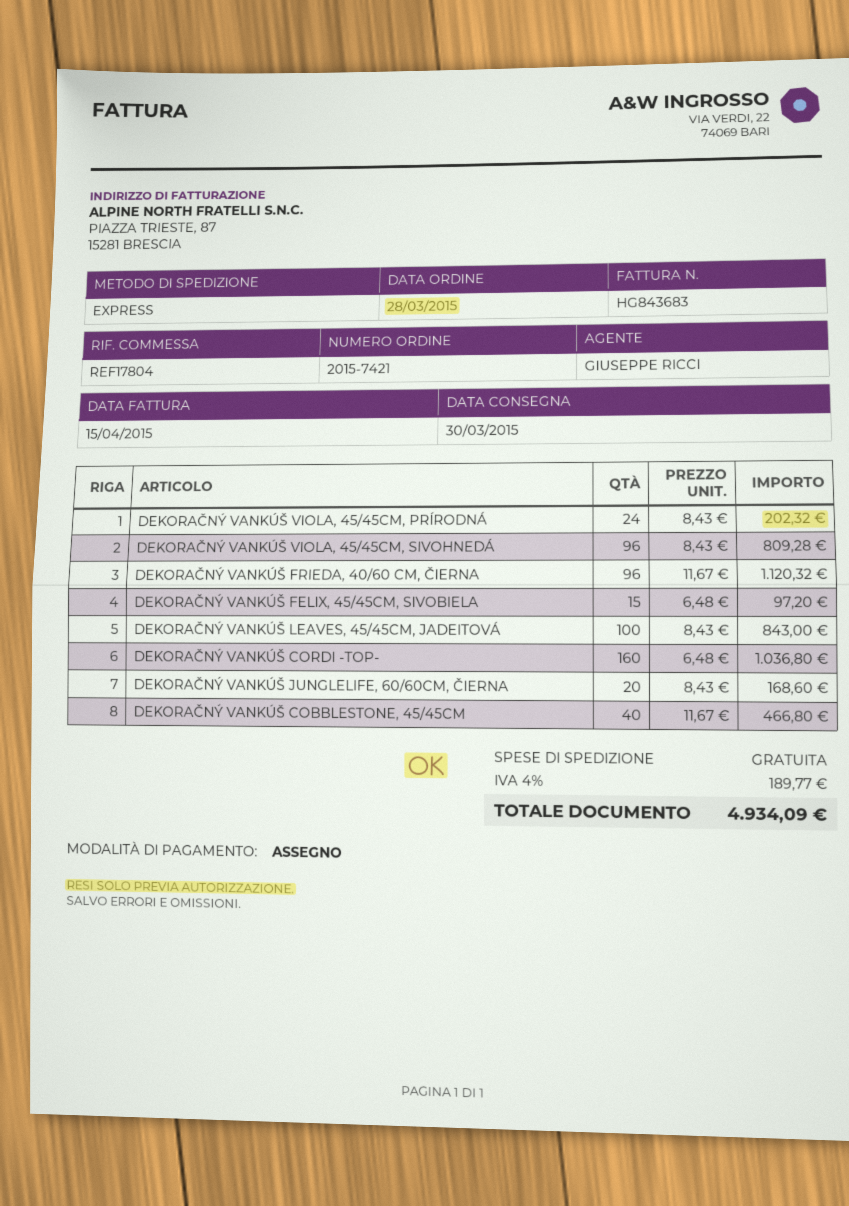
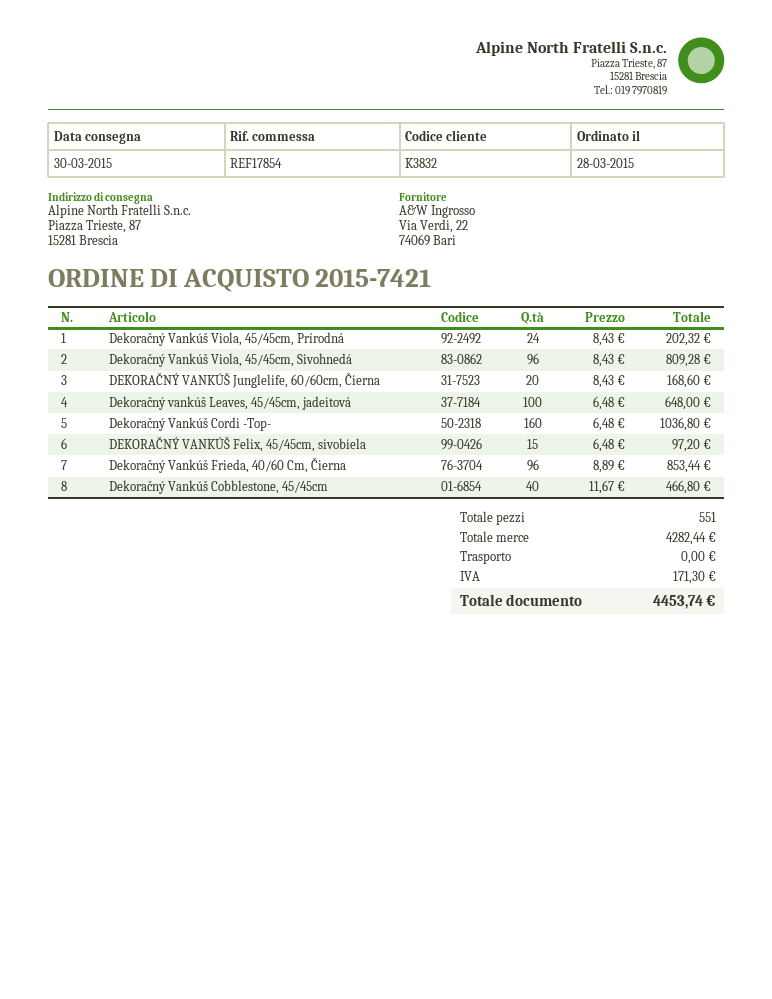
reference: REF17804 -> REF17854
DEKORAČNÝ VANKÚŠ FRIEDA, 40/60 CM, ČIERNA: 96 x 11.67 = 1120.32 -> 96 x 8.89 = 853.44
DEKORAČNÝ VANKÚŠ LEAVES, 45/45CM, JADEITOVÁ: 100 x 8.43 = 843.00 -> 100 x 6.48 = 648.00
tax: 189.77 -> 171.30
total: 4934.09 -> 4453.74

